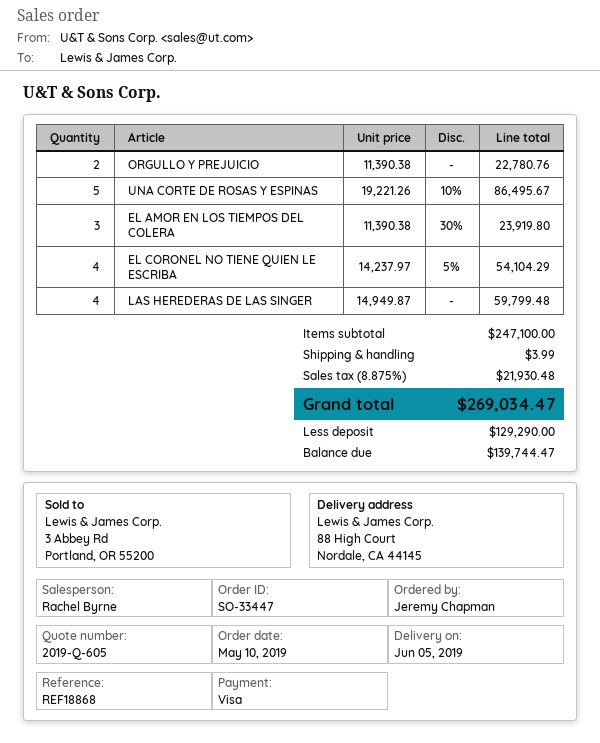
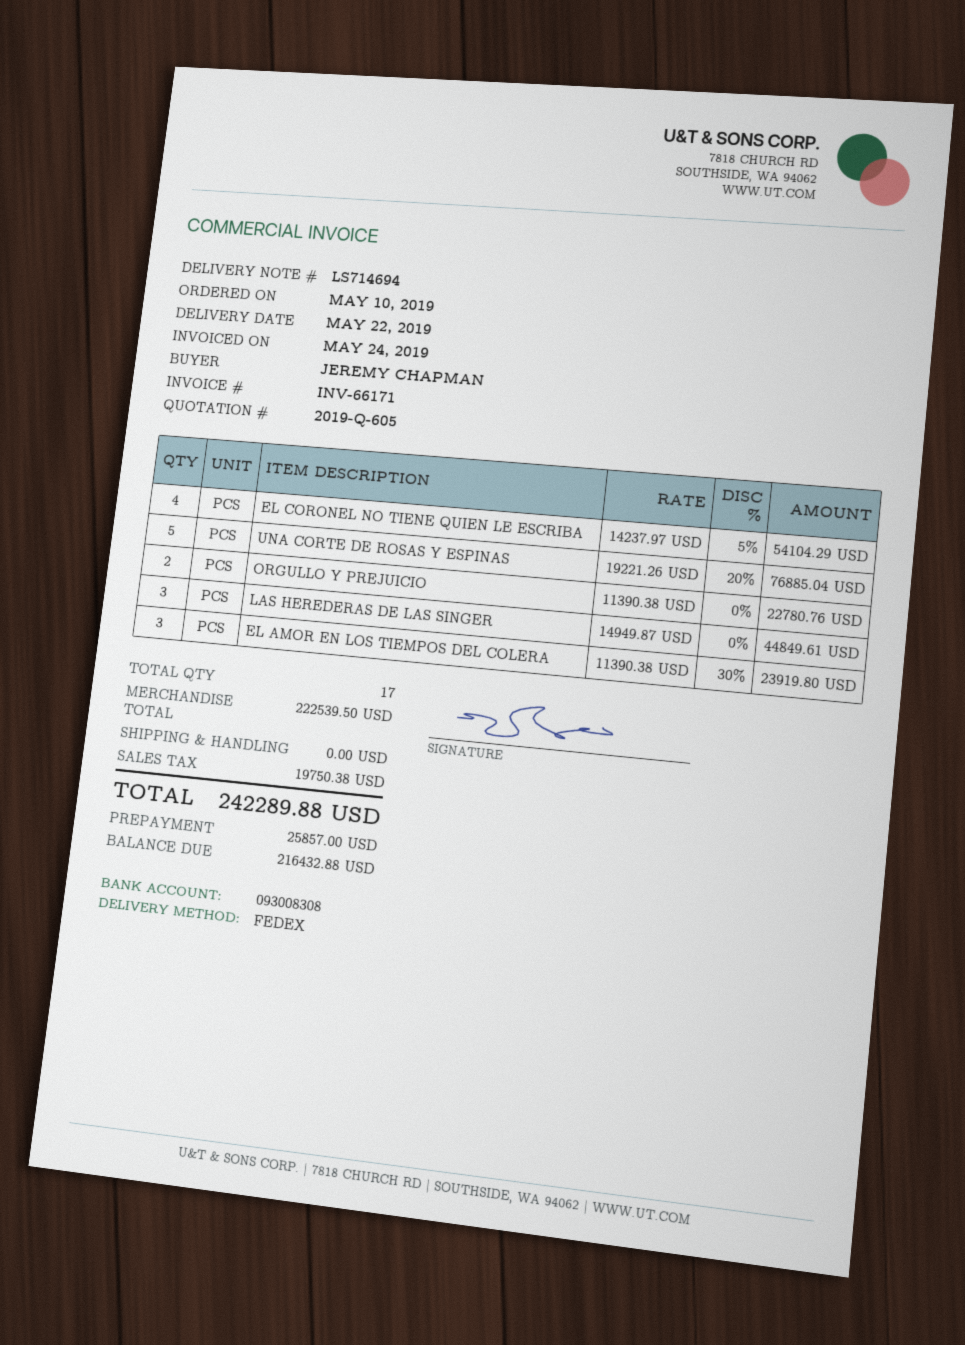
delivery date: 2019-06-05 -> 2019-05-22
UNA CORTE DE ROSAS Y ESPINAS: 5 x 19221.26 - 10% = 86495.67 -> 5 x 19221.26 - 20% = 76885.04
LAS HEREDERAS DE LAS SINGER: 4 x 14949.87 = 59799.48 -> 3 x 14949.87 = 44849.61
subtotal: 247100.00 -> 222539.50
shipping: 3.99 -> 0.00
tax: 21930.48 -> 19750.38
total: 269034.47 -> 242289.88
deposit: 129290.00 -> 25857.00
balance: 139744.47 -> 216432.88

